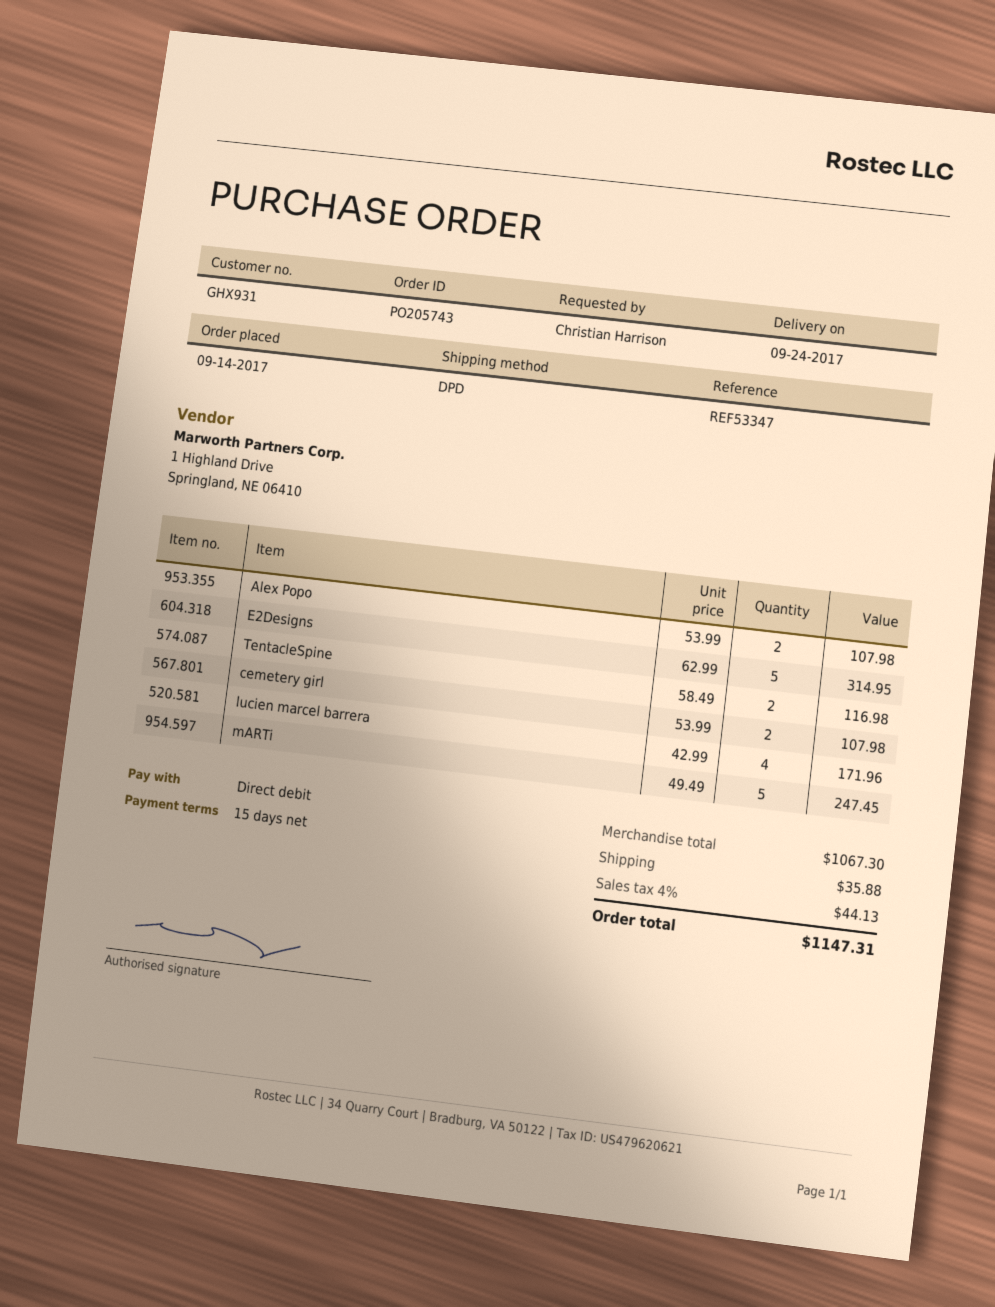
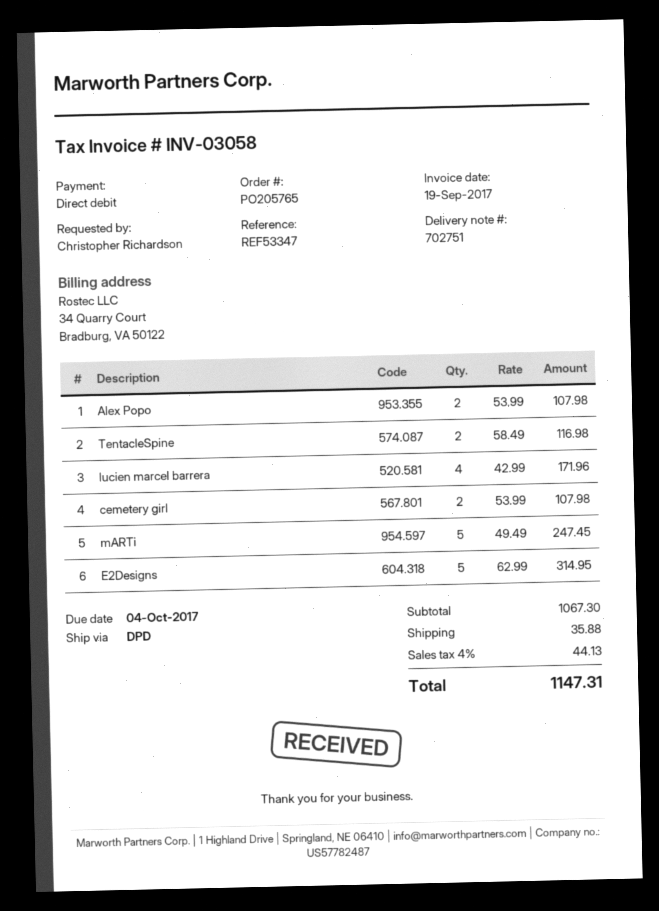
order number: PO205743 -> PO205765
ordered by: Christian Harrison -> Christopher Richardson

